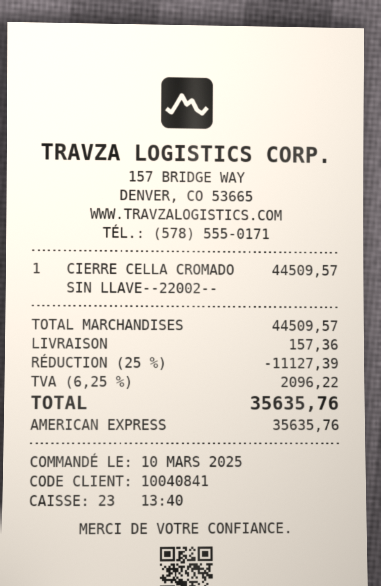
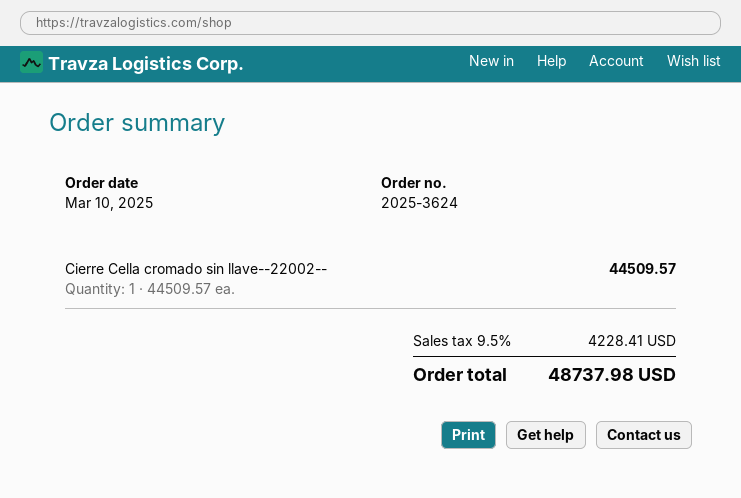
discount: 25% = 11127.39 -> none
shipping: 157.36 -> none
tax: 6.25% = 2096.22 -> 9.5% = 4228.41
total: 35635.76 -> 48737.98

